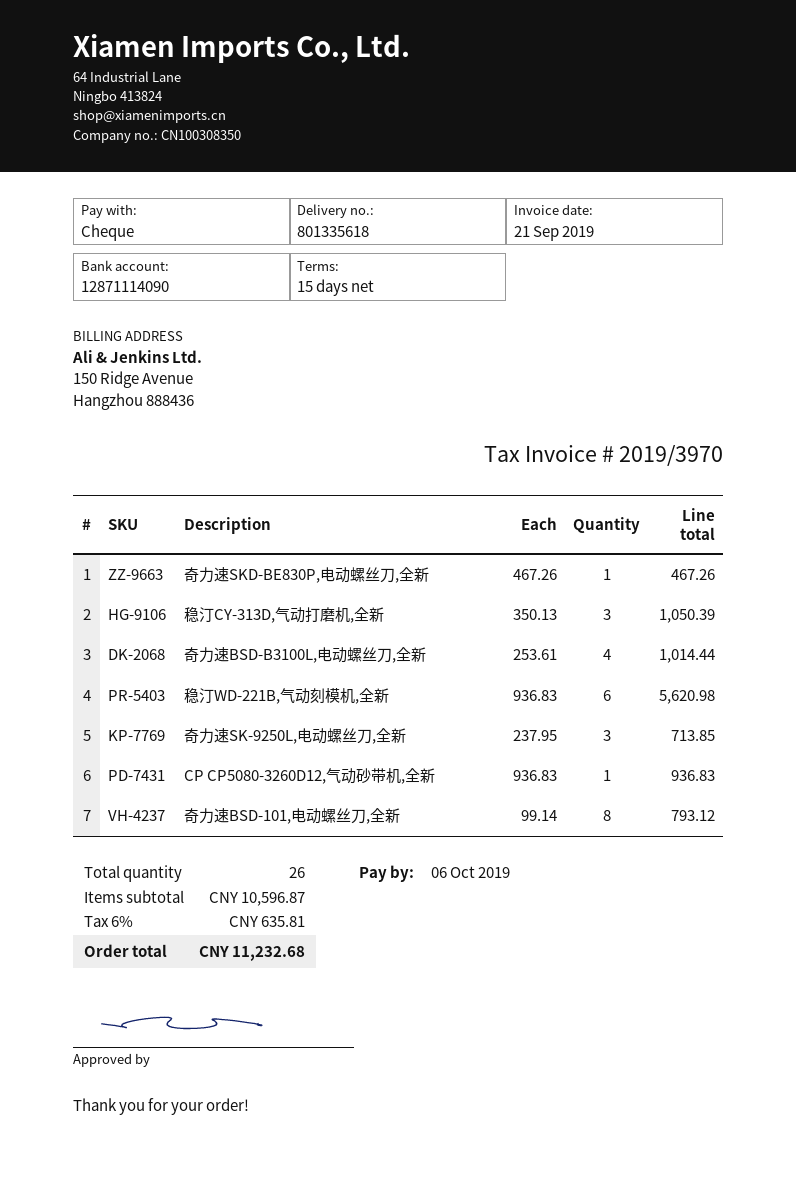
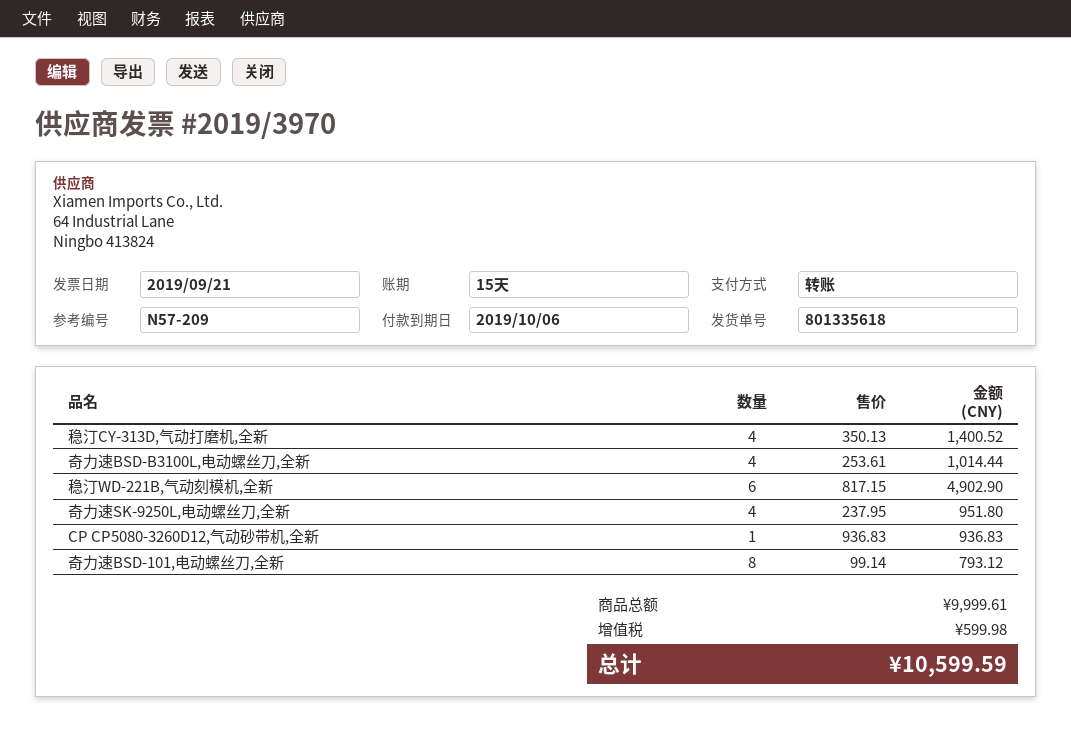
payment method: cheque -> bank transfer
奇力速SKD-BE830P,电动螺丝刀,全新: 1 x 467.26 = 467.26 -> none
稳汀CY-313D,气动打磨机,全新: 3 x 350.13 = 1050.39 -> 4 x 350.13 = 1400.52
稳汀WD-221B,气动刻模机,全新: 6 x 936.83 = 5620.98 -> 6 x 817.15 = 4902.90
奇力速SK-9250L,电动螺丝刀,全新: 3 x 237.95 = 713.85 -> 4 x 237.95 = 951.80
subtotal: 10596.87 -> 9999.61
tax: 635.81 -> 599.98
total: 11232.68 -> 10599.59

